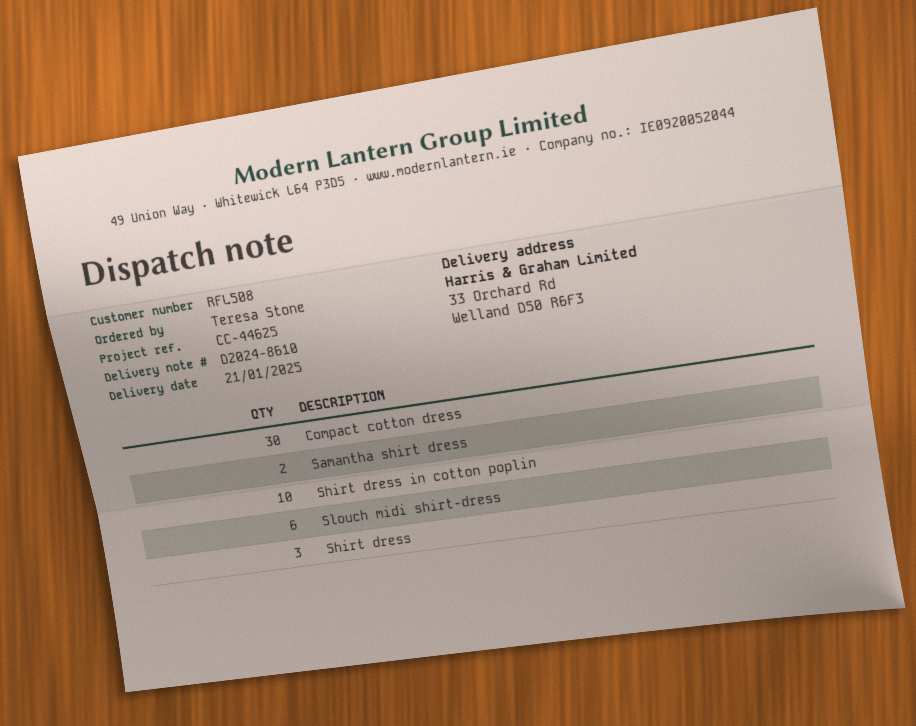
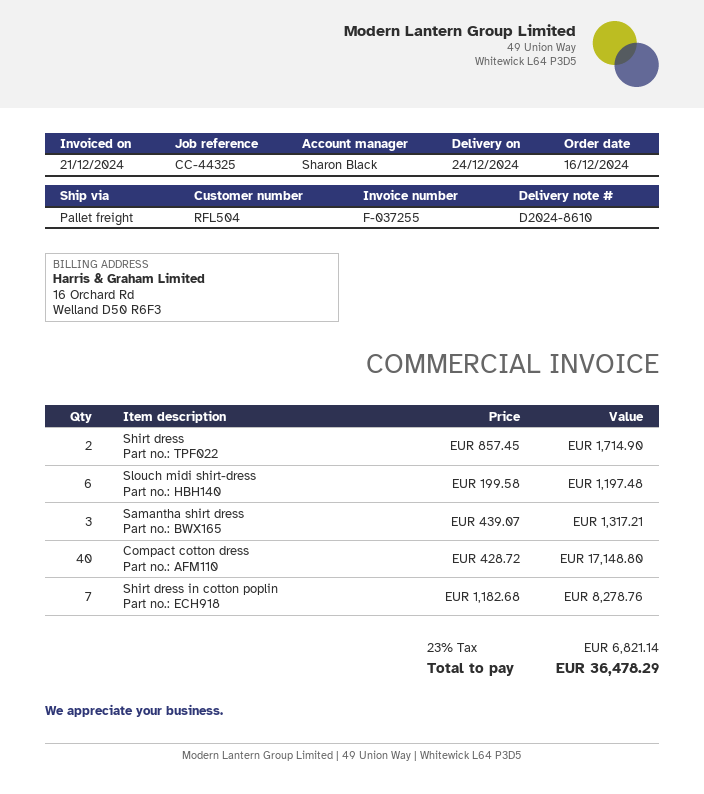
delivery date: 2025-01-21 -> 2024-12-24
customer number: RFL508 -> RFL504
reference: CC-44625 -> CC-44325
Compact cotton dress: 30 -> 40
Samantha shirt dress: 2 -> 3
Shirt dress in cotton poplin: 10 -> 7
Shirt dress: 3 -> 2

